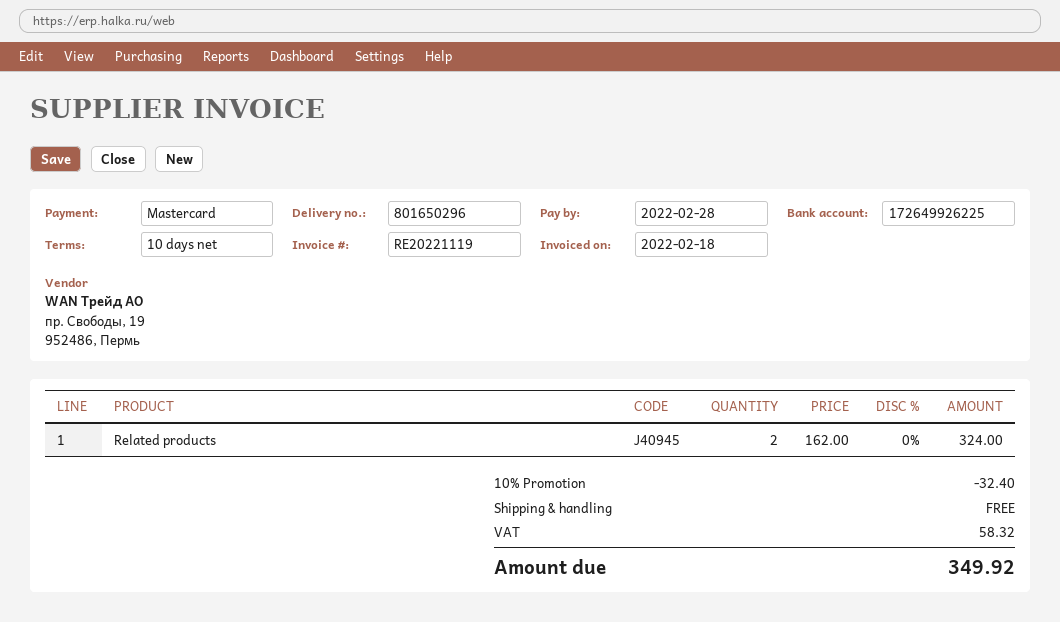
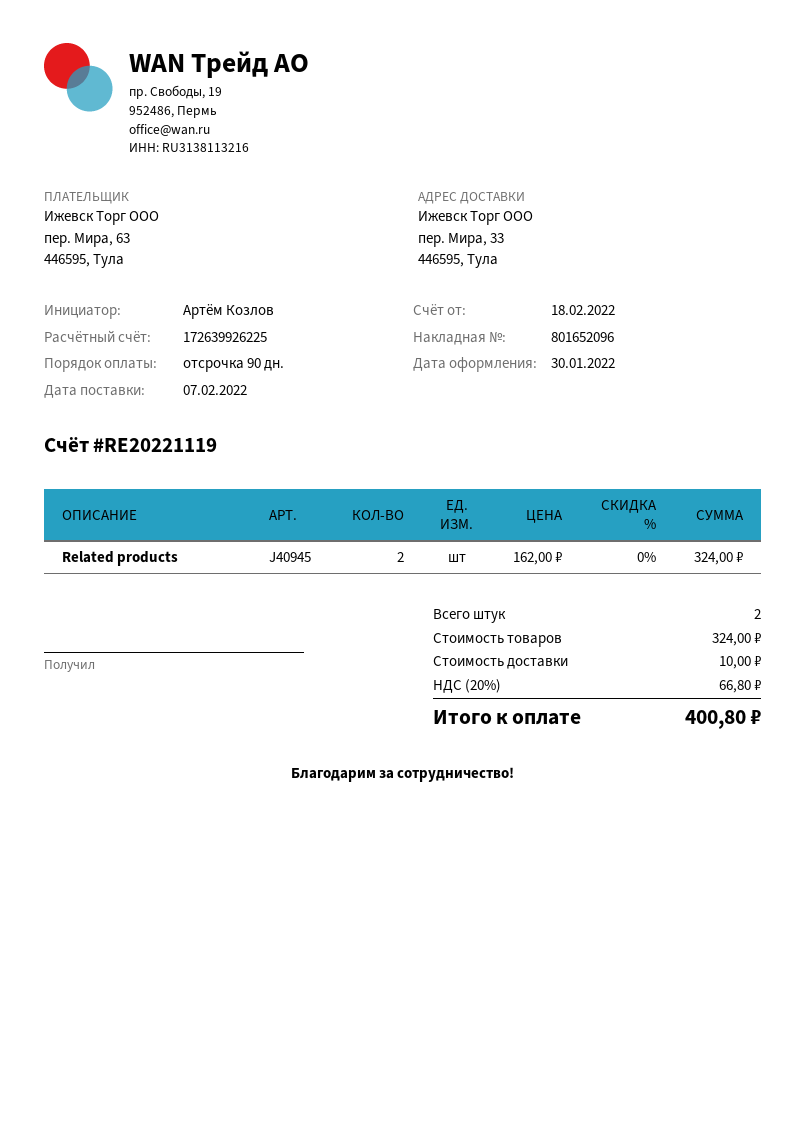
delivery note number: 801650296 -> 801652096
payment terms: 10 days -> 90 days
bank account: 172649926225 -> 172639926225
discount: 10% = 32.40 -> none
shipping: 0.00 -> 10.00
tax: 58.32 -> 66.80
total: 349.92 -> 400.80

